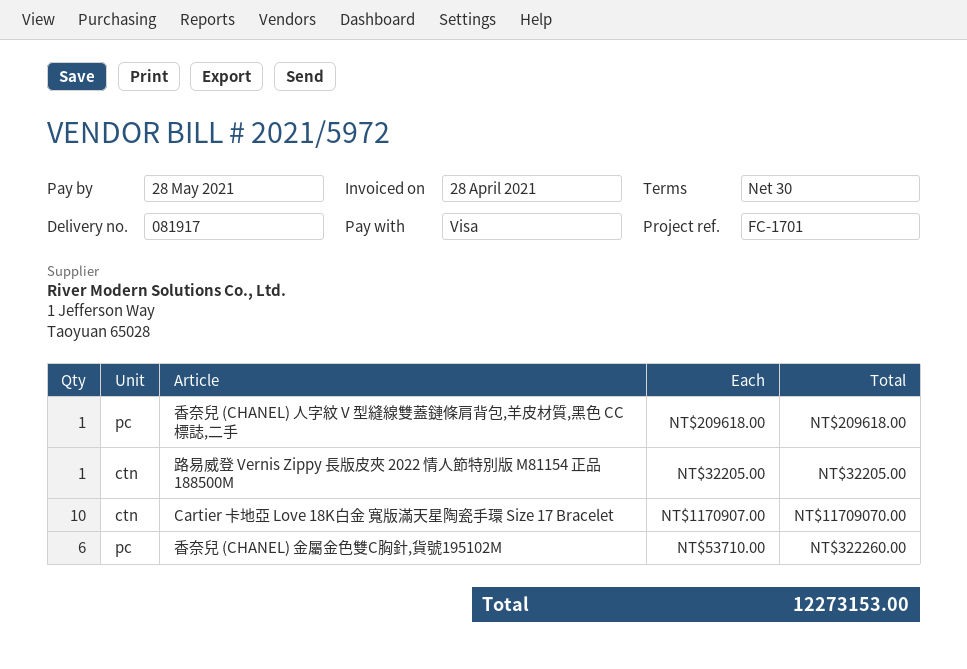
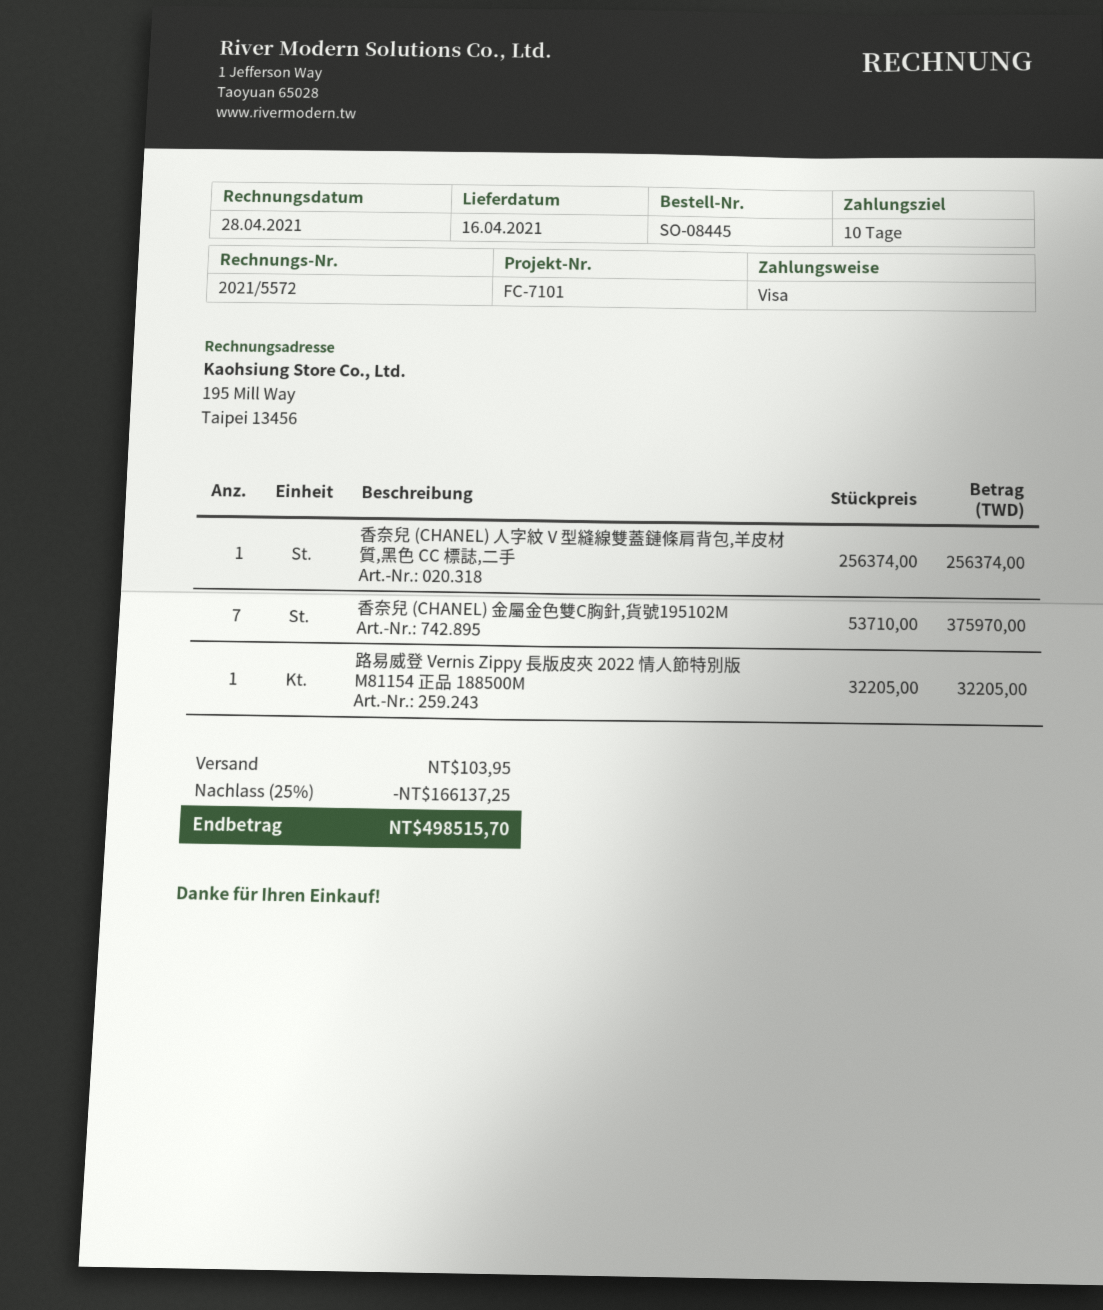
invoice number: 2021/5972 -> 2021/5572
payment terms: 30 days -> 10 days
reference: FC-1701 -> FC-7101
香奈兒 (CHANEL) 人字紋 V 型縫線雙蓋鏈條肩背包,羊皮材質,黑色 CC 標誌,二手: 1 x 209618.00 = 209618.00 -> 1 x 256374.00 = 256374.00
Cartier 卡地亞 Love 18K白金 寬版滿天星陶瓷手環 Size 17 Bracelet: 10 x 1170907.00 = 11709070.00 -> none
香奈兒 (CHANEL) 金屬金色雙C胸針,貨號195102M: 6 x 53710.00 = 322260.00 -> 7 x 53710.00 = 375970.00
discount: none -> 25% = 166137.25
shipping: none -> 103.95
total: 12273153.00 -> 498515.70

